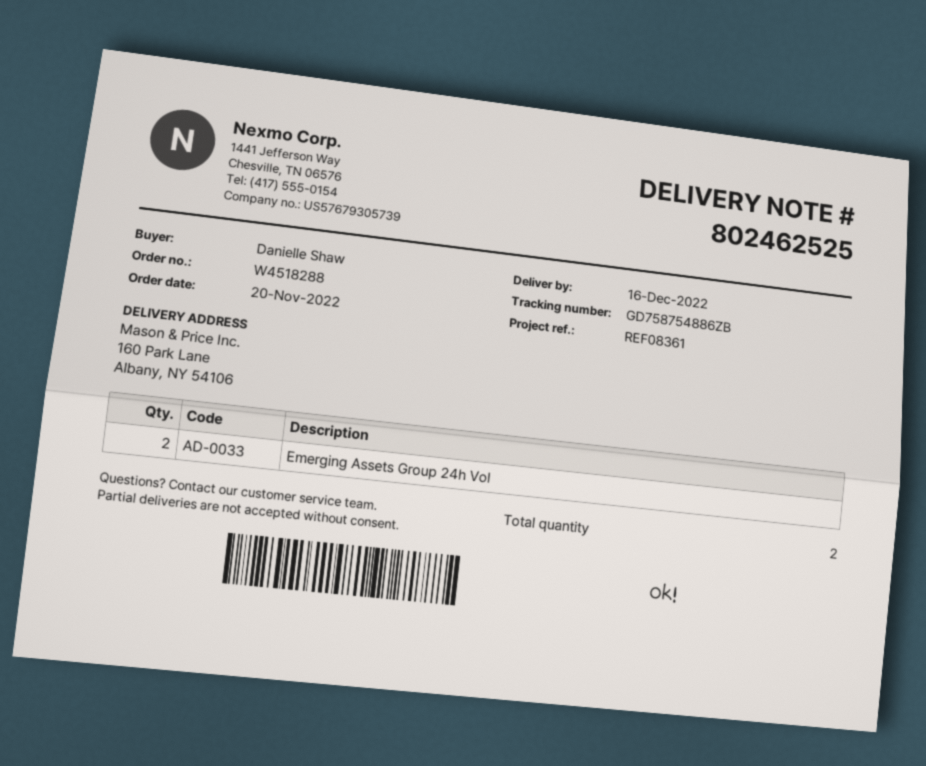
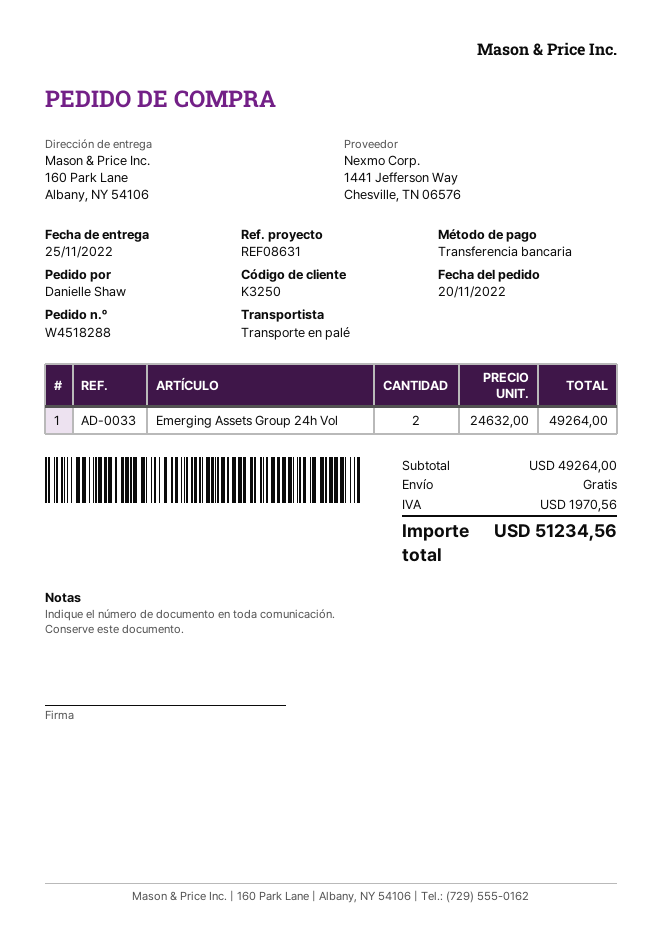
delivery date: 2022-12-16 -> 2022-11-25
reference: REF08361 -> REF08631

